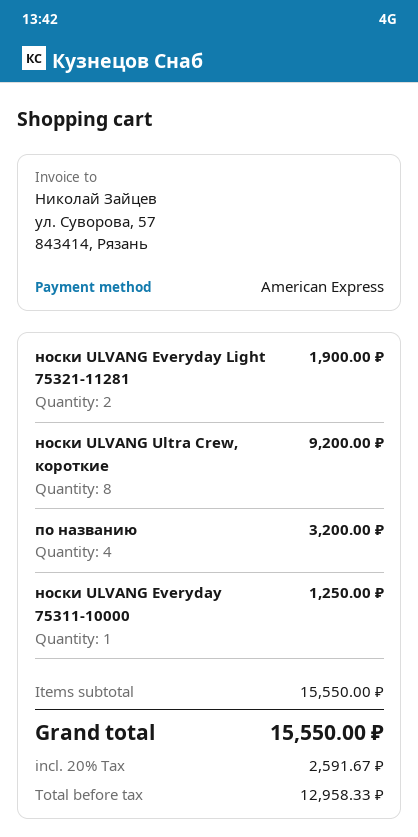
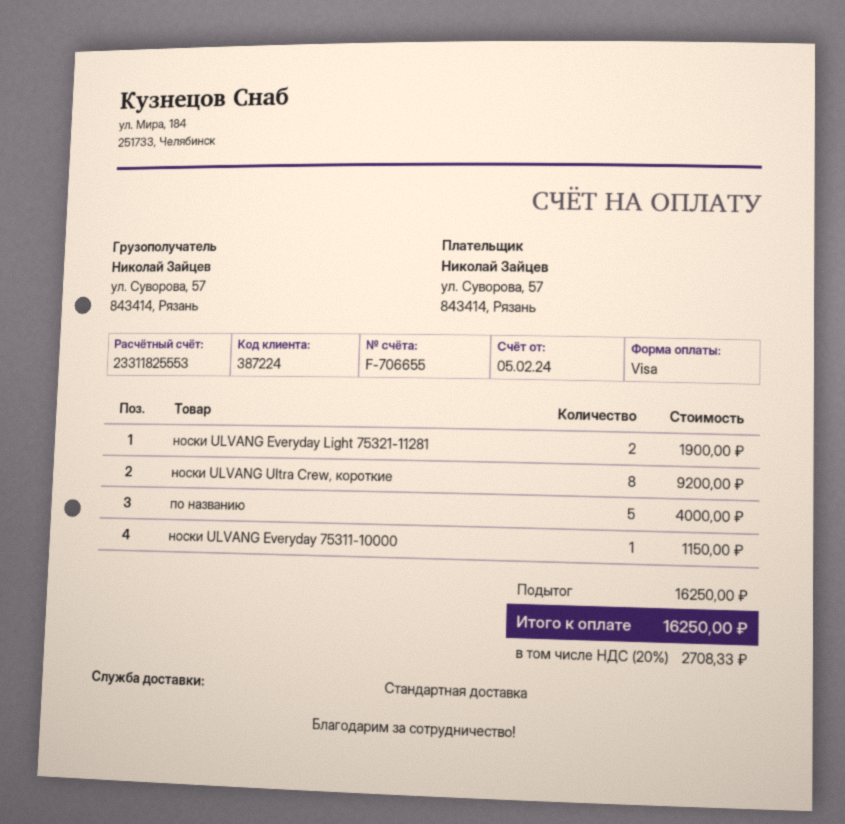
payment method: American Express -> Visa
по названию: 4 for 3200.00 -> 5 for 4000.00
носки ULVANG Everyday 75311-10000: 1 for 1250.00 -> 1 for 1150.00
subtotal: 15550.00 -> 16250.00
tax: 20% = 2591.67 -> 20% = 2708.33
total: 15550.00 -> 16250.00

